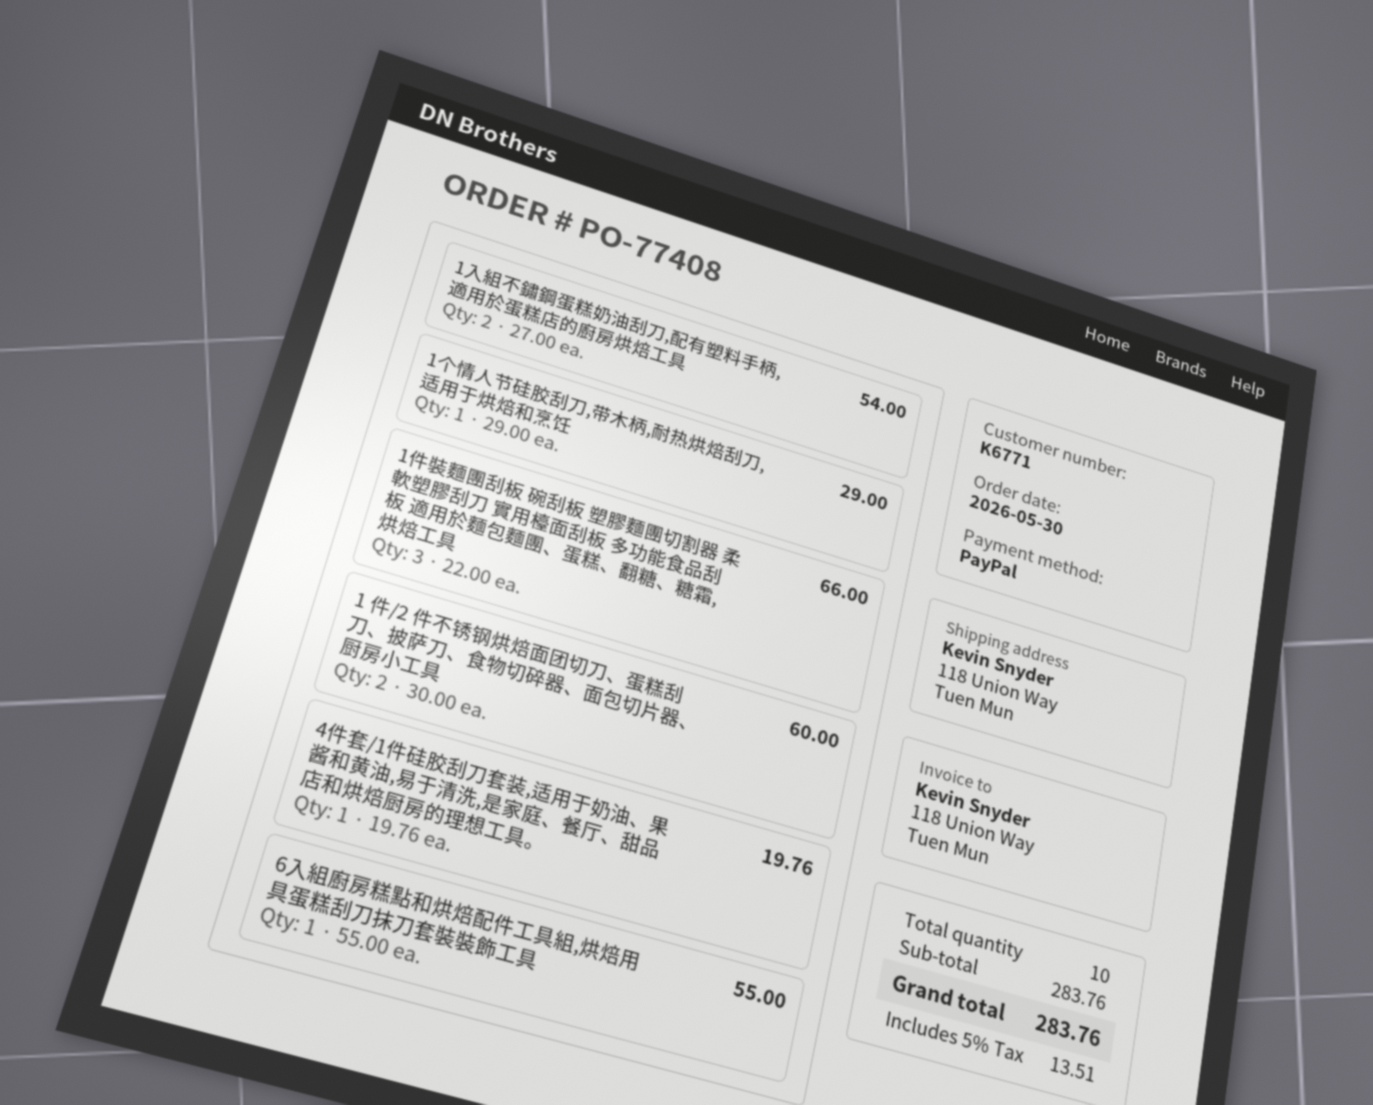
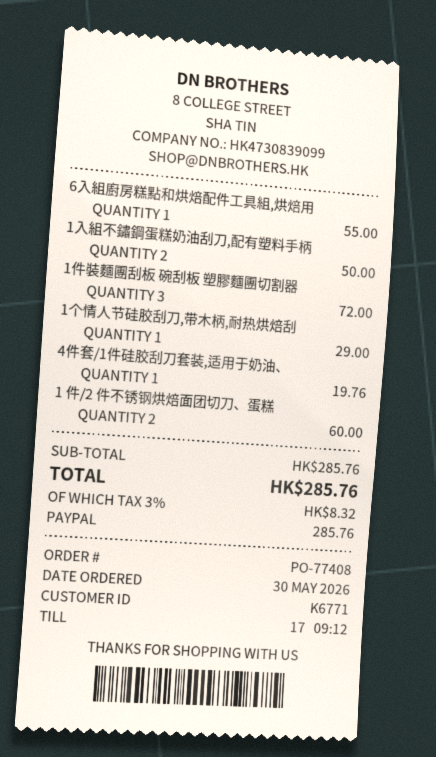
1入組不鏽鋼蛋糕奶油刮刀,配有塑料手柄,適用於蛋糕店的廚房烘焙工具: 2 for 54.00 -> 2 for 50.00
1件裝麵團刮板 碗刮板 塑膠麵團切割器 柔軟塑膠刮刀 實用檯面刮板 多功能食品刮板 適用於麵包麵團、蛋糕、翻糖、糖霜,烘焙工具: 3 for 66.00 -> 3 for 72.00
subtotal: 283.76 -> 285.76
tax: 5% = 13.51 -> 3% = 8.32
total: 283.76 -> 285.76

